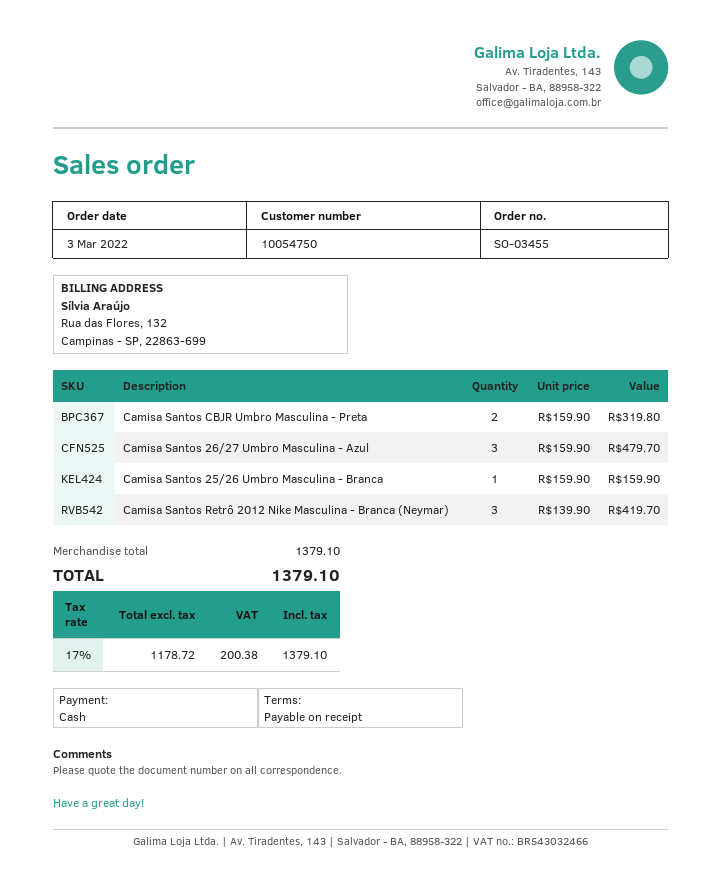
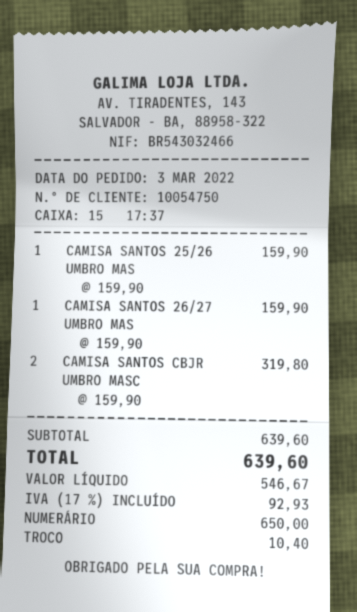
Camisa Santos 26/27 Umbro Masculina - Azul: 3 x 159.90 = 479.70 -> 1 x 159.90 = 159.90
Camisa Santos Retrô 2012 Nike Masculina - Branca (Neymar): 3 x 139.90 = 419.70 -> none
subtotal: 1379.10 -> 639.60
net: 1178.72 -> 546.67
tax: 17% = 200.38 -> 17% = 92.93
total: 1379.10 -> 639.60

